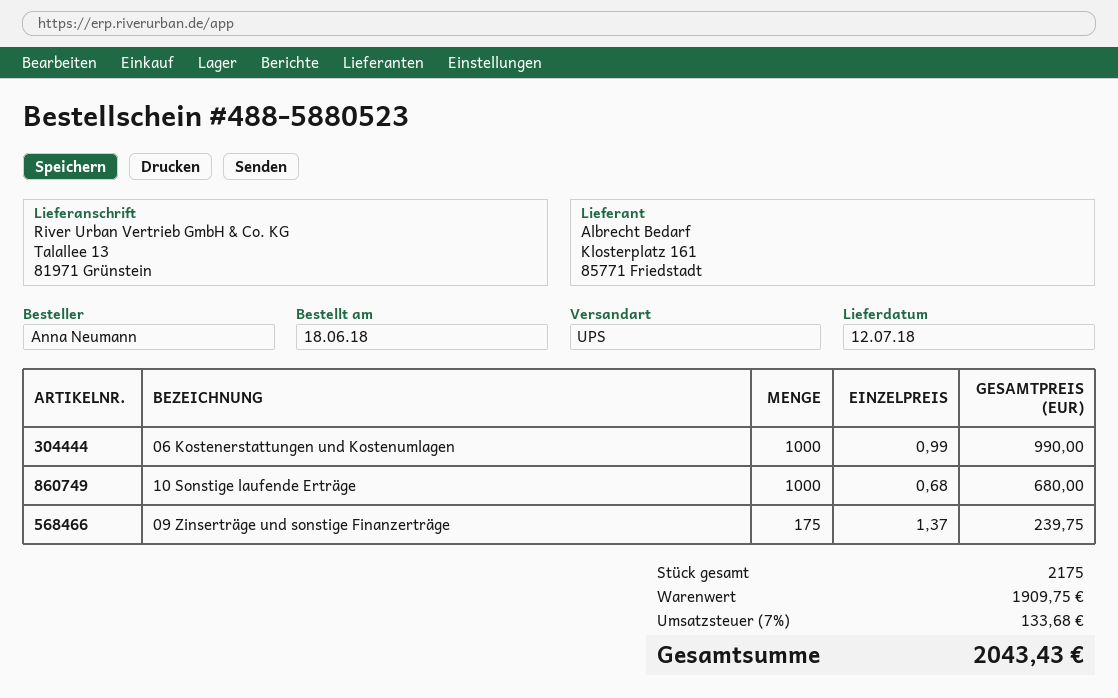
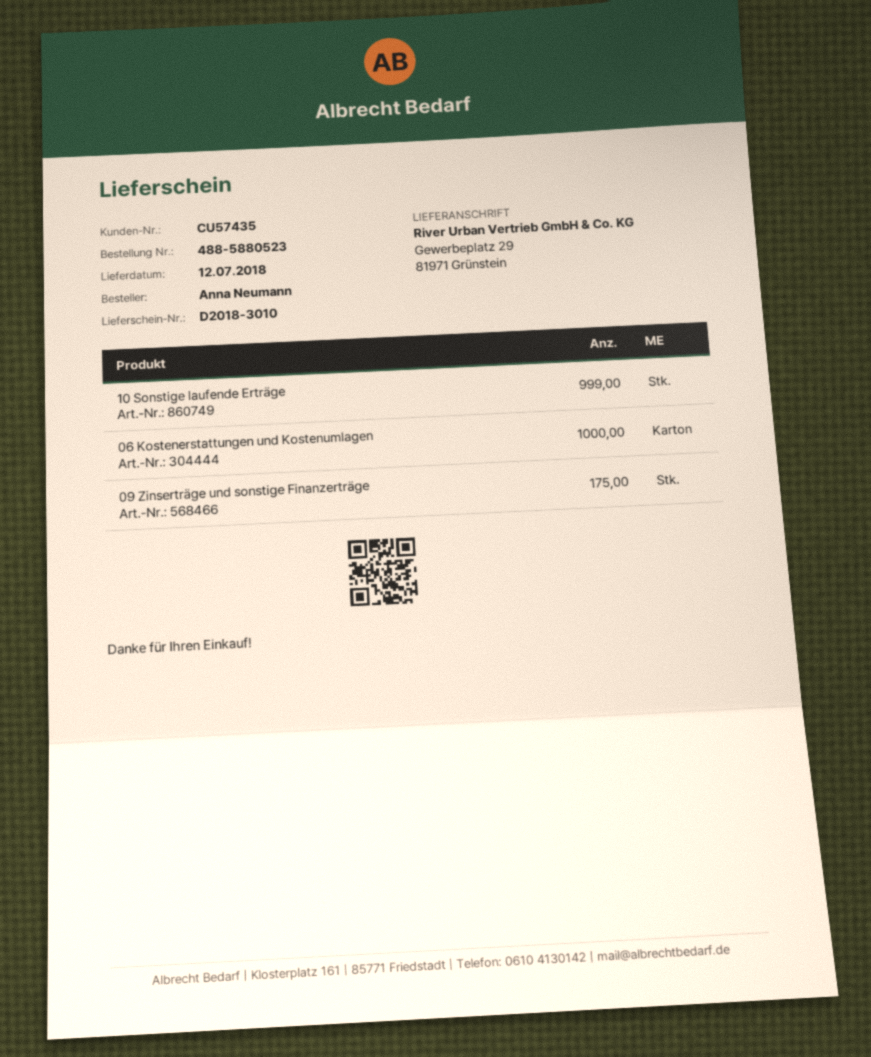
ship to: Talallee 13, 81971 Grünstein -> Gewerbeplatz 29, 81971 Grünstein
10 Sonstige laufende Erträge: 1000 -> 999

